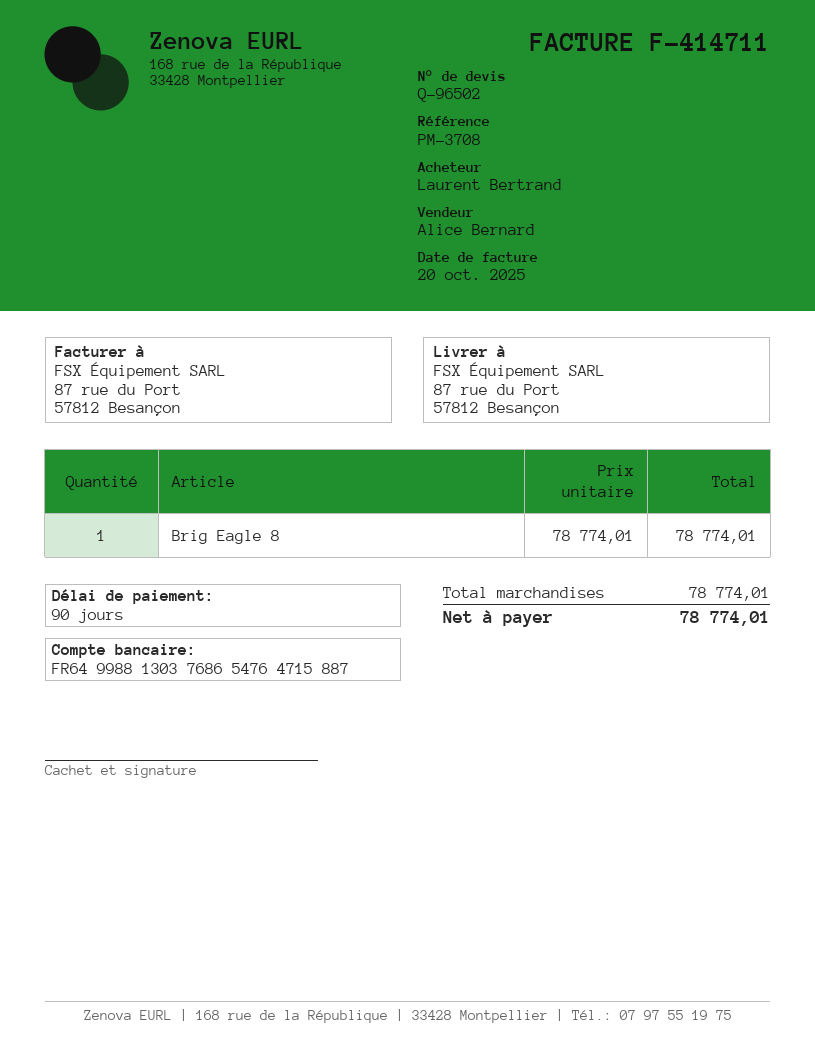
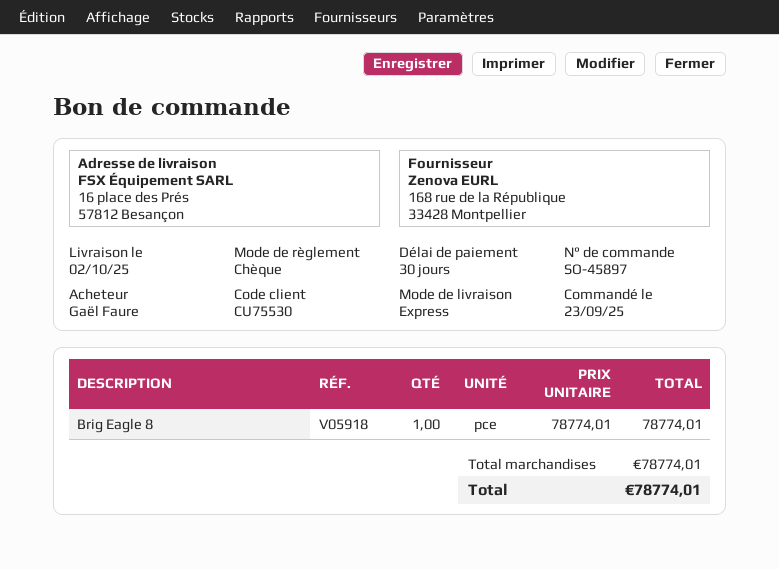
payment terms: 90 days -> 30 days
ordered by: Laurent Bertrand -> Gaël Faure
ship to: 87 rue du Port, 57812 Besançon -> 16 place des Prés, 57812 Besançon

